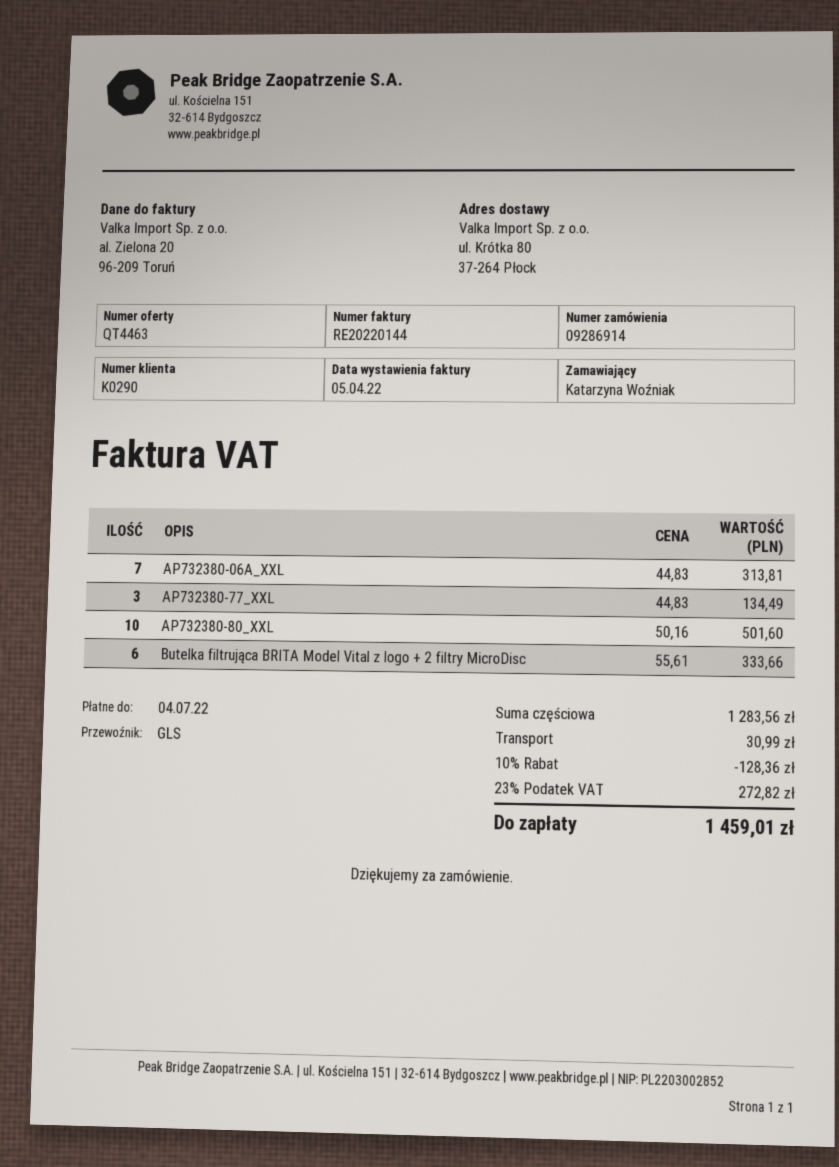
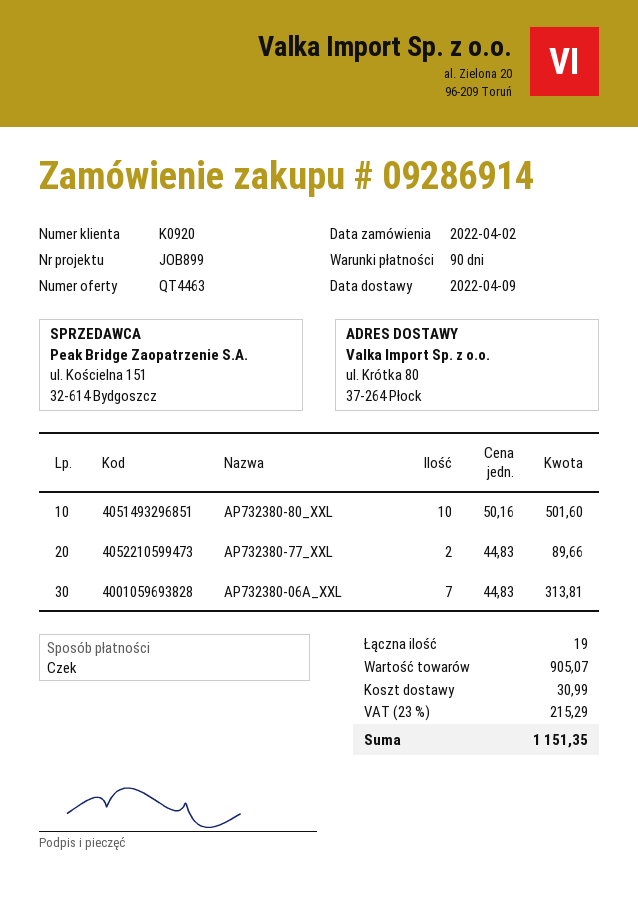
customer number: K0290 -> K0920
AP732380-77_XXL: 3 x 44.83 = 134.49 -> 2 x 44.83 = 89.66
Butelka filtrująca BRITA Model Vital z logo + 2 filtry MicroDisc: 6 x 55.61 = 333.66 -> none
subtotal: 1283.56 -> 905.07
discount: 10% = 128.36 -> none
tax: 23% = 272.82 -> 23% = 215.29
total: 1459.01 -> 1151.35

